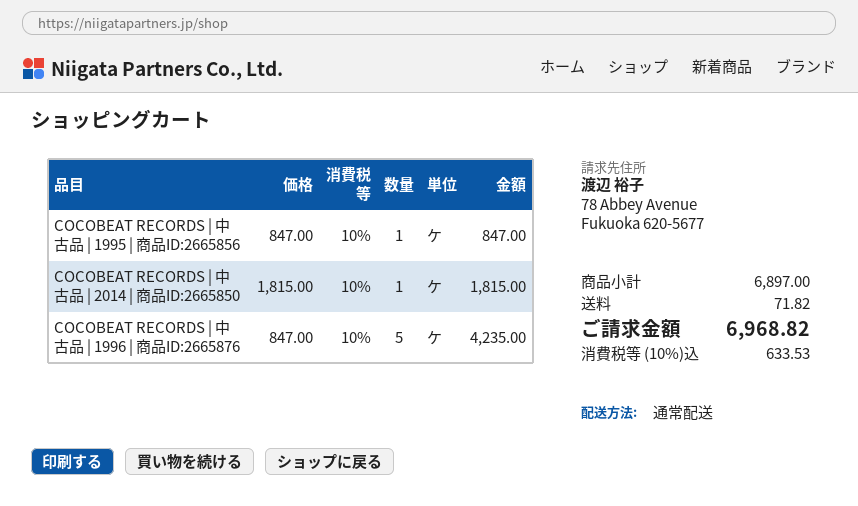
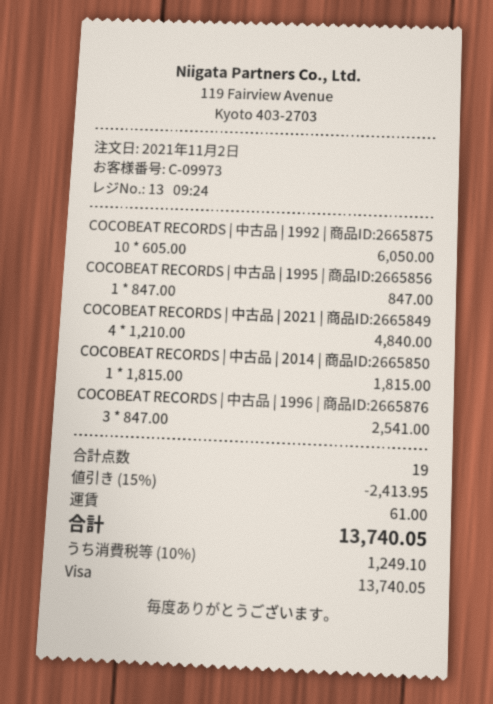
COCOBEAT RECORDS | 中古品 | 1996 | 商品ID:2665876: 5 x 847.00 = 4235.00 -> 3 x 847.00 = 2541.00
COCOBEAT RECORDS | 中古品 | 1992 | 商品ID:2665875: none -> 10 x 605.00 = 6050.00
COCOBEAT RECORDS | 中古品 | 2021 | 商品ID:2665849: none -> 4 x 1210.00 = 4840.00
discount: none -> 15% = 2413.95
shipping: 71.82 -> 61.00
tax: 10% = 633.53 -> 10% = 1249.10
total: 6968.82 -> 13740.05

